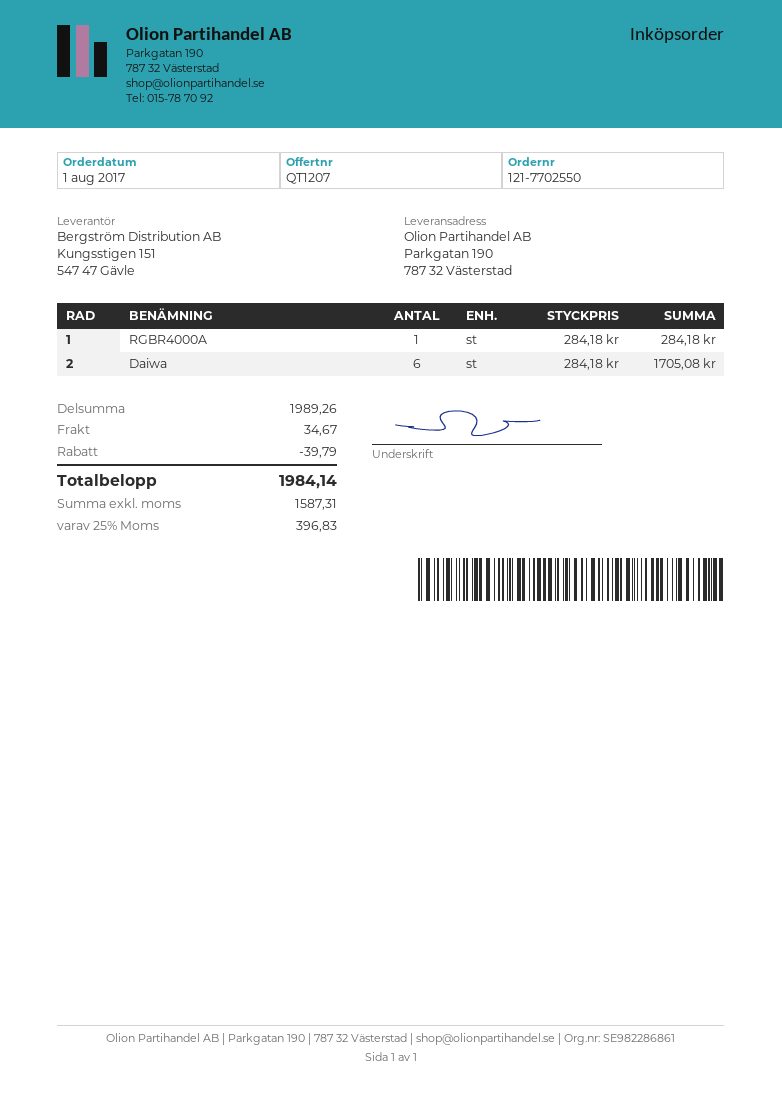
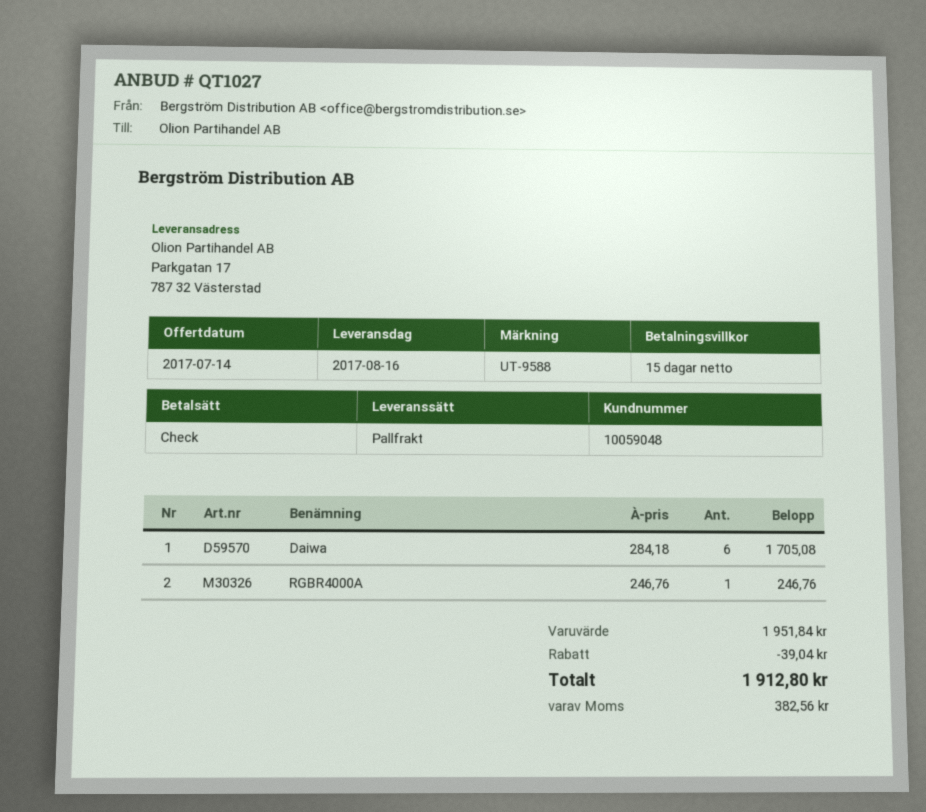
quote number: QT1207 -> QT1027
ship to: Parkgatan 190, 787 32 Västerstad -> Parkgatan 17, 787 32 Västerstad
RGBR4000A: 1 x 284.18 = 284.18 -> 1 x 246.76 = 246.76
subtotal: 1989.26 -> 1951.84
discount: 39.79 -> 39.04
shipping: 34.67 -> none
tax: 396.83 -> 382.56
total: 1984.14 -> 1912.80

